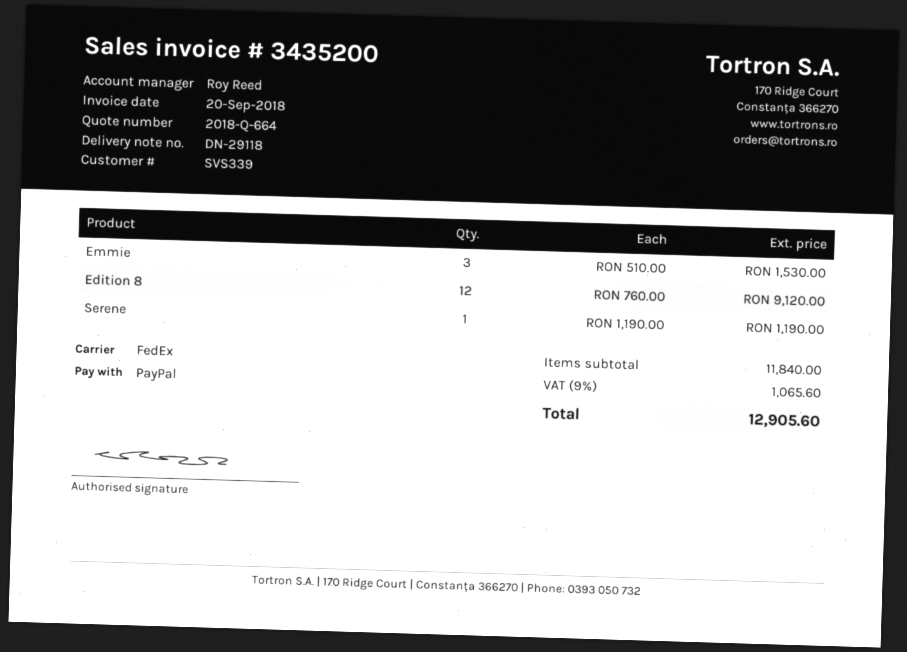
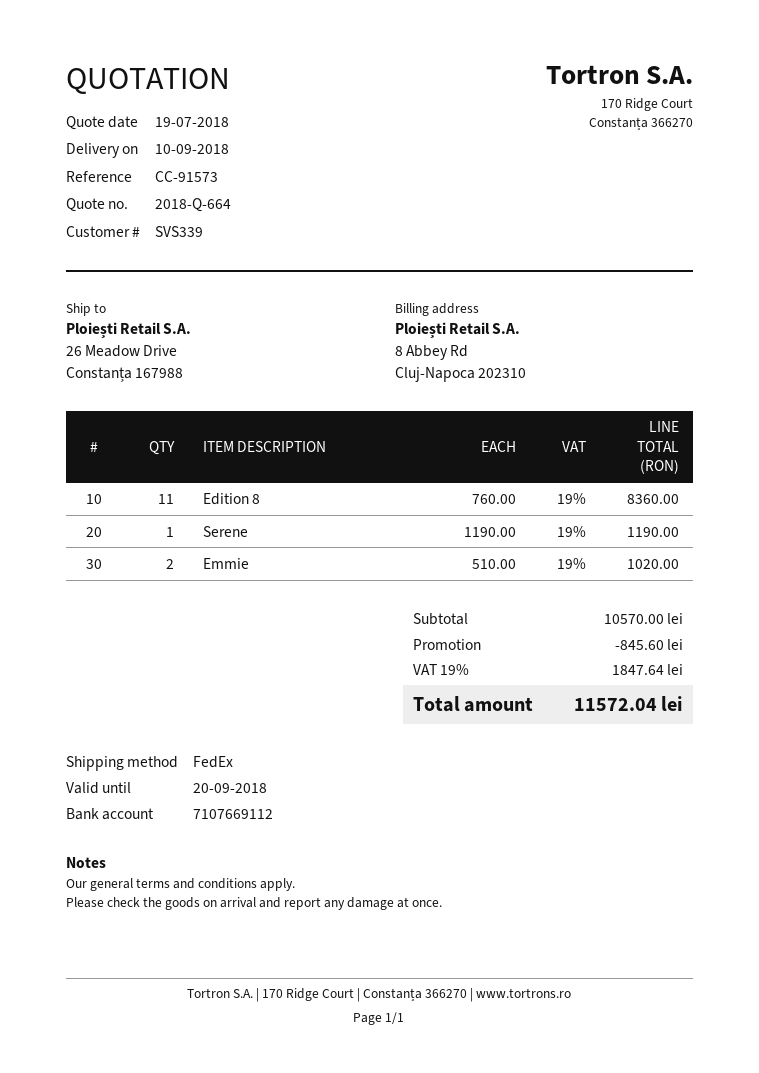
Emmie: 3 x 510.00 = 1530.00 -> 2 x 510.00 = 1020.00
Edition 8: 12 x 760.00 = 9120.00 -> 11 x 760.00 = 8360.00
subtotal: 11840.00 -> 10570.00
discount: none -> 845.60
tax: 9% = 1065.60 -> 19% = 1847.64
total: 12905.60 -> 11572.04

